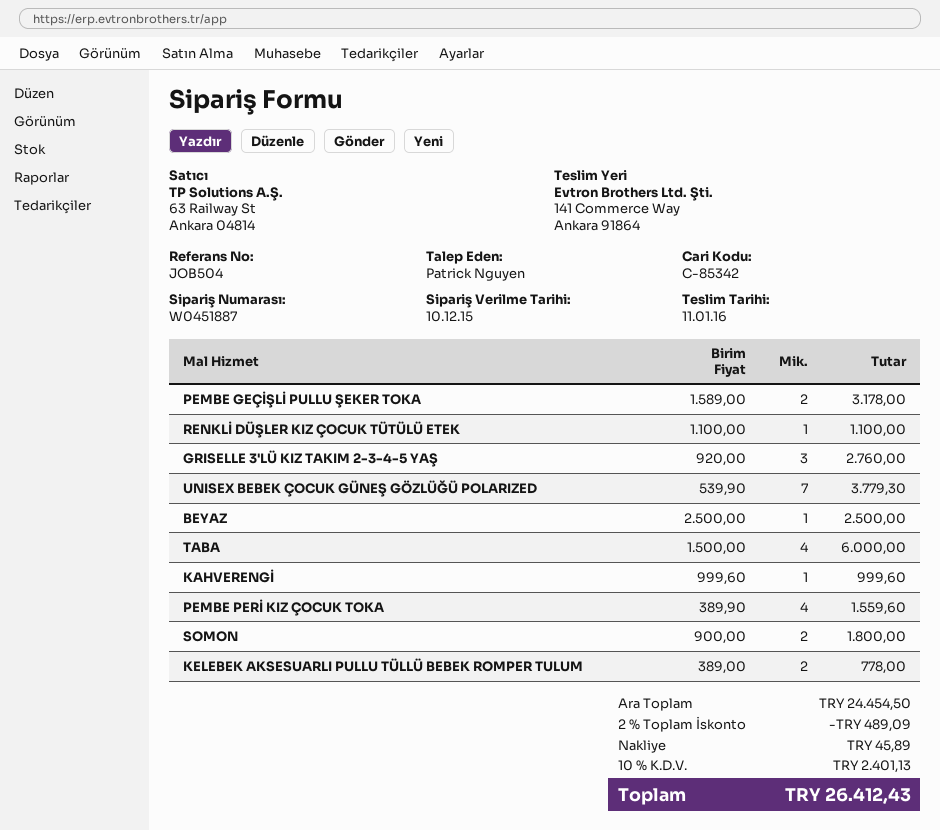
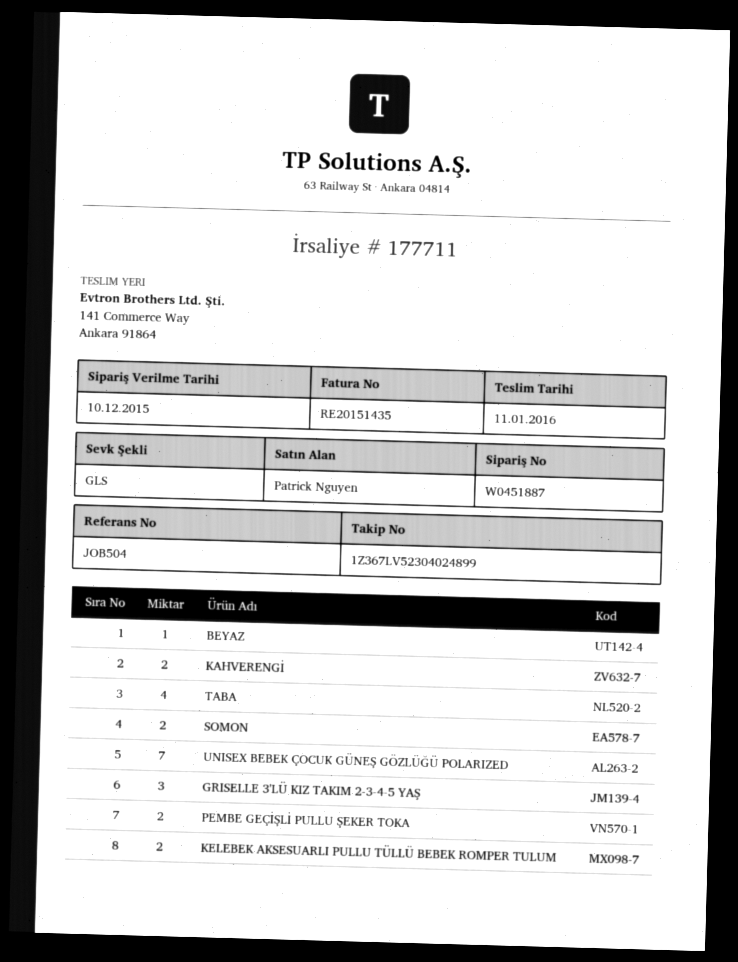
RENKLİ DÜŞLER KIZ ÇOCUK TÜTÜLÜ ETEK: 1 -> none
KAHVERENGİ: 1 -> 2
PEMBE PERİ KIZ ÇOCUK TOKA: 4 -> none

